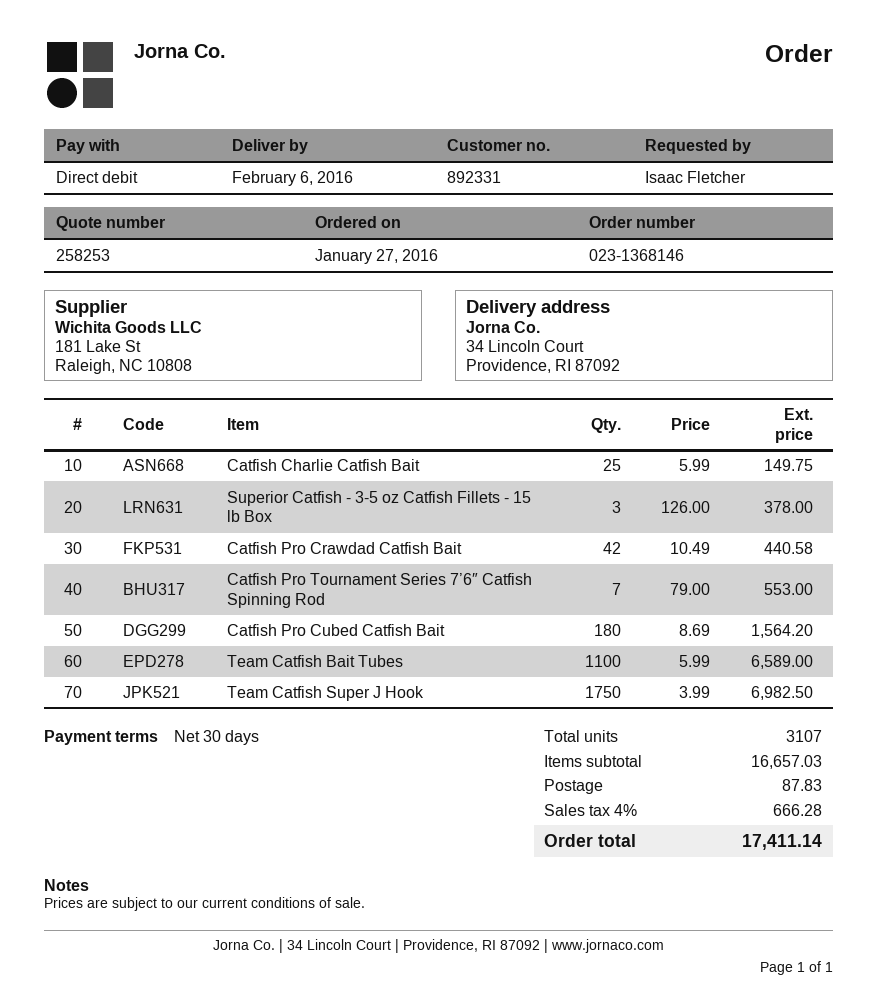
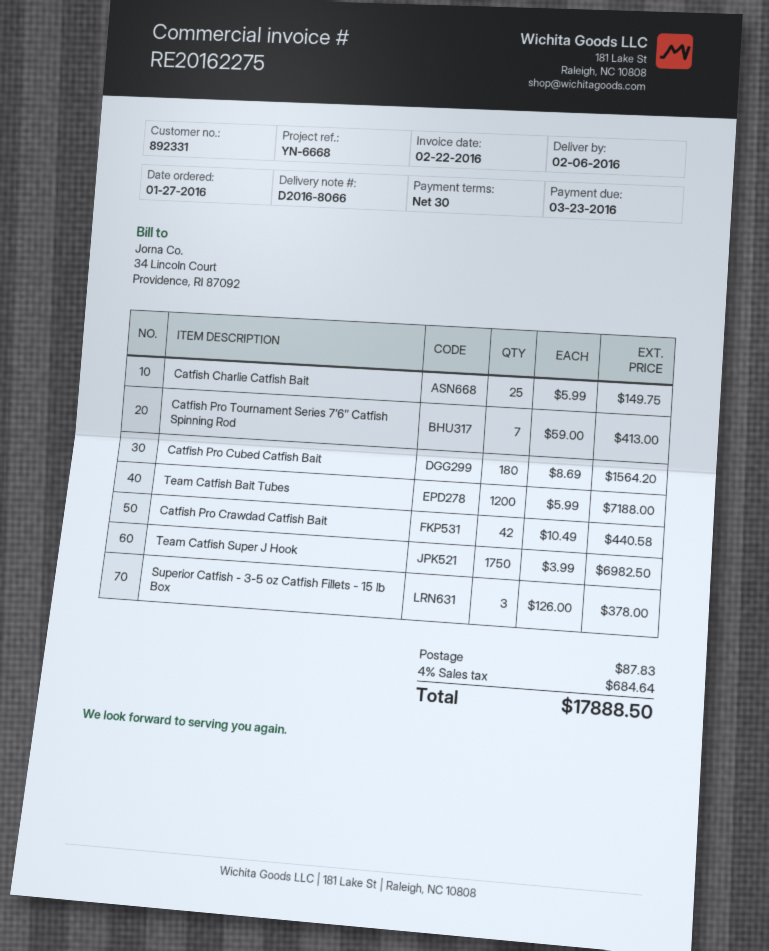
Catfish Pro Tournament Series 7’6″ Catfish Spinning Rod: 7 x 79.00 = 553.00 -> 7 x 59.00 = 413.00
Team Catfish Bait Tubes: 1100 x 5.99 = 6589.00 -> 1200 x 5.99 = 7188.00
tax: 4% = 666.28 -> 4% = 684.64
total: 17411.14 -> 17888.50

